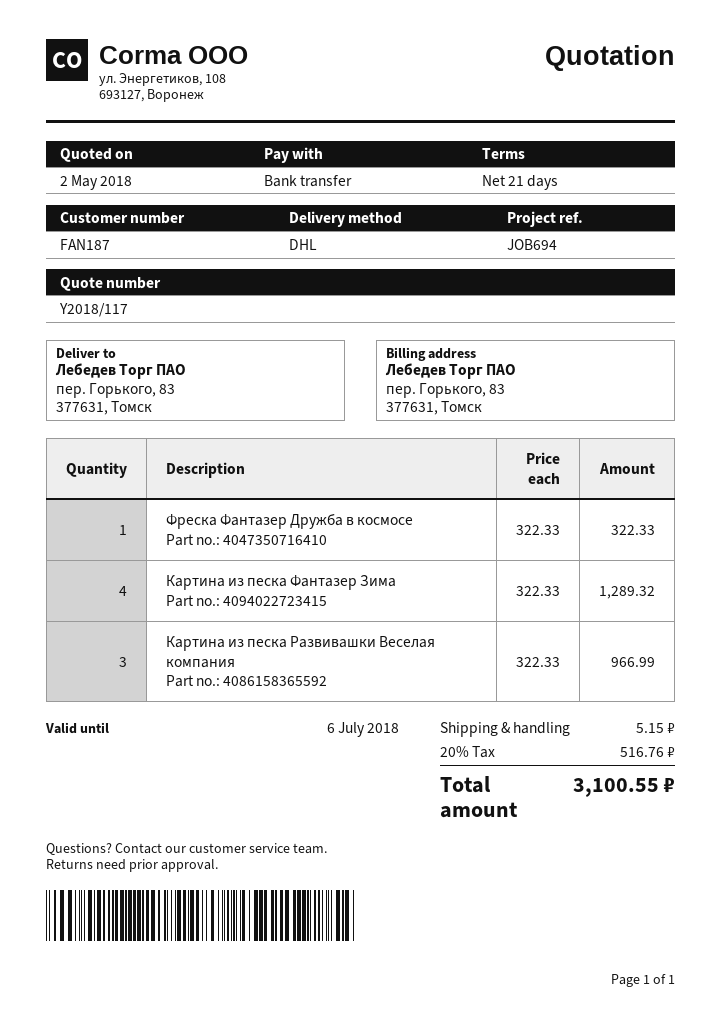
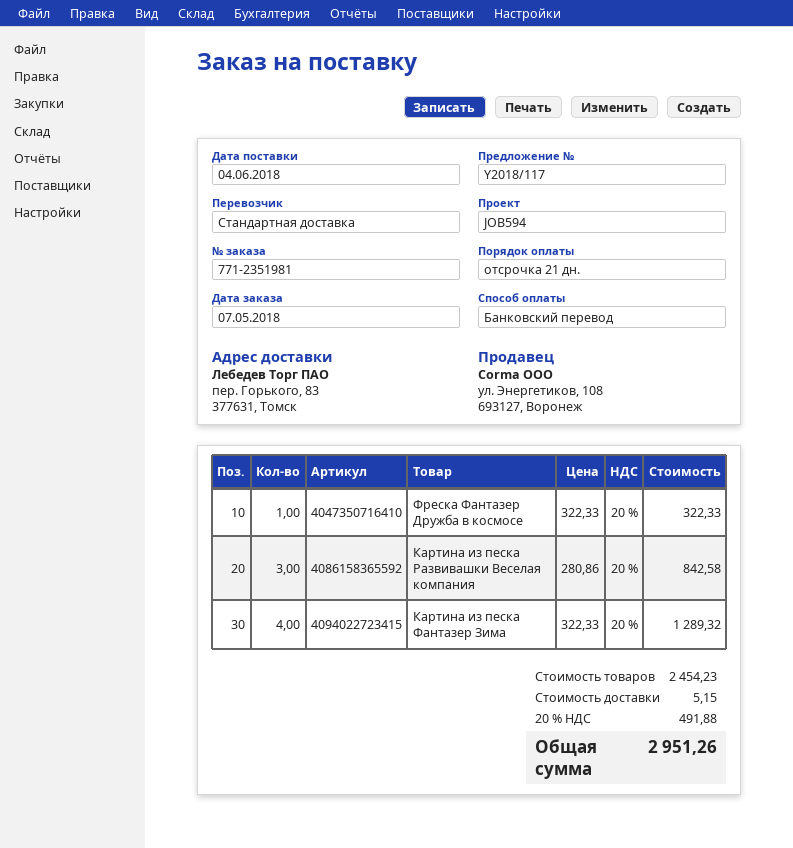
reference: JOB694 -> JOB594
shipping method: DHL -> standard
Картина из песка Развивашки Веселая компания: 3 x 322.33 = 966.99 -> 3 x 280.86 = 842.58
tax: 20% = 516.76 -> 20% = 491.88
total: 3100.55 -> 2951.26

